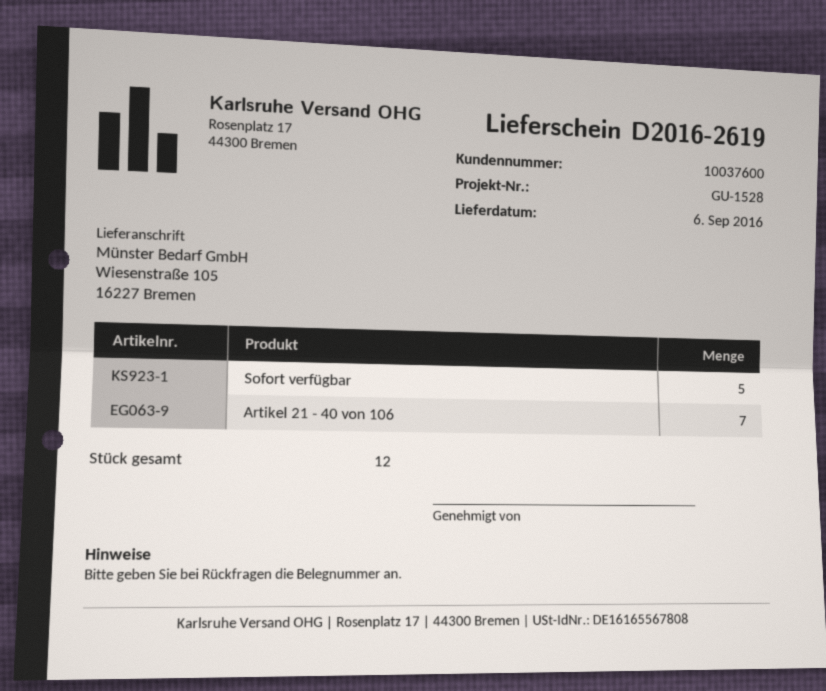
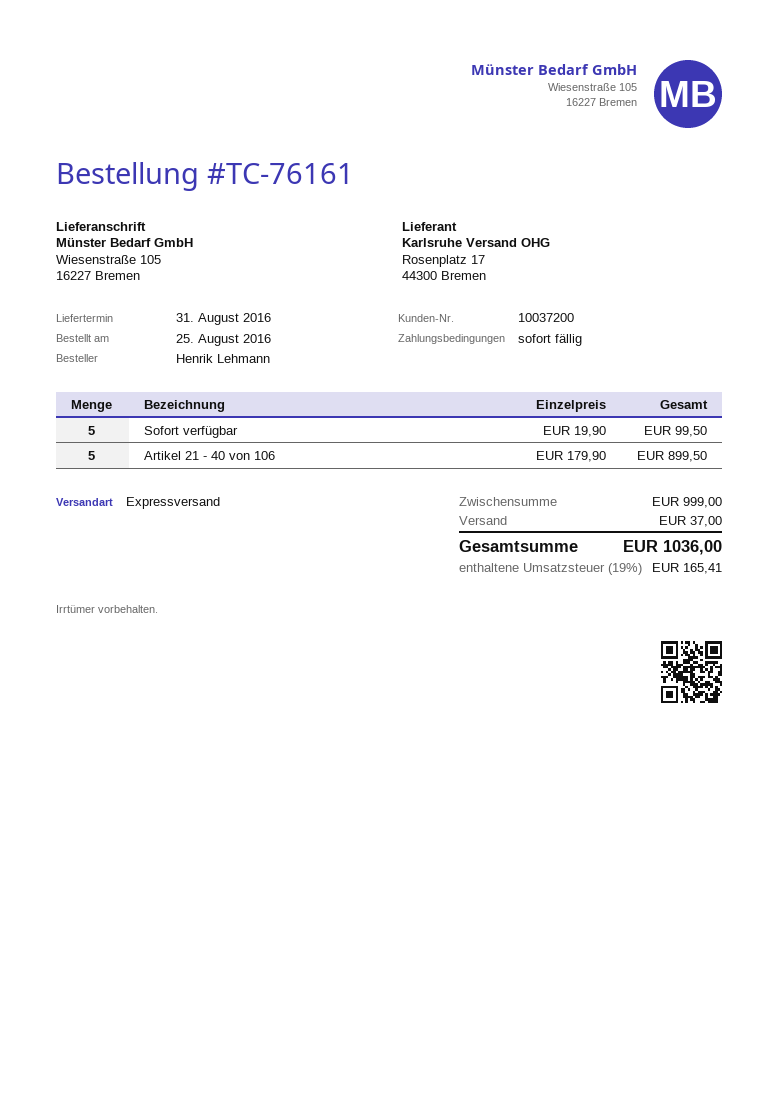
delivery date: 2016-09-06 -> 2016-08-31
customer number: 10037600 -> 10037200
Artikel 21 - 40 von 106: 7 -> 5

